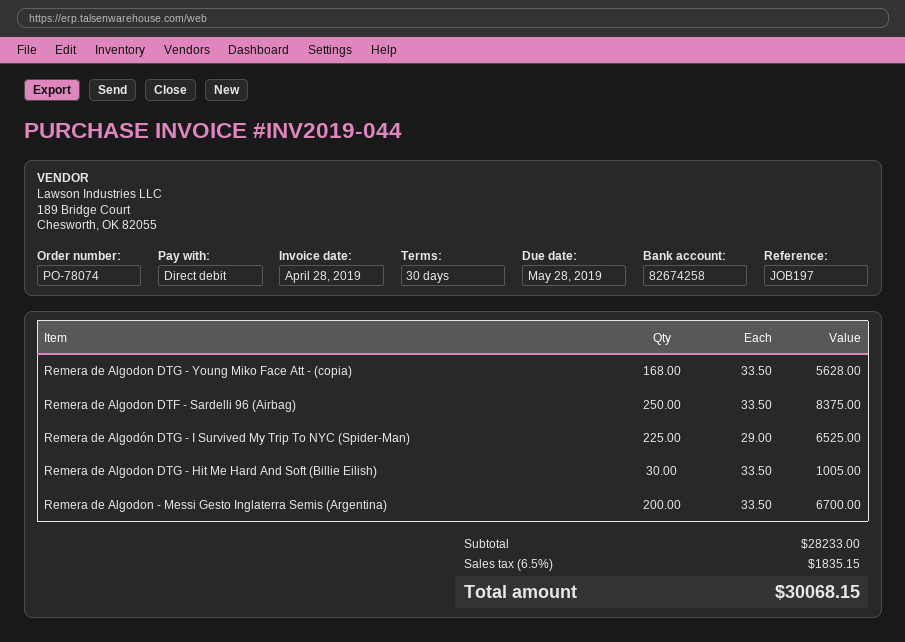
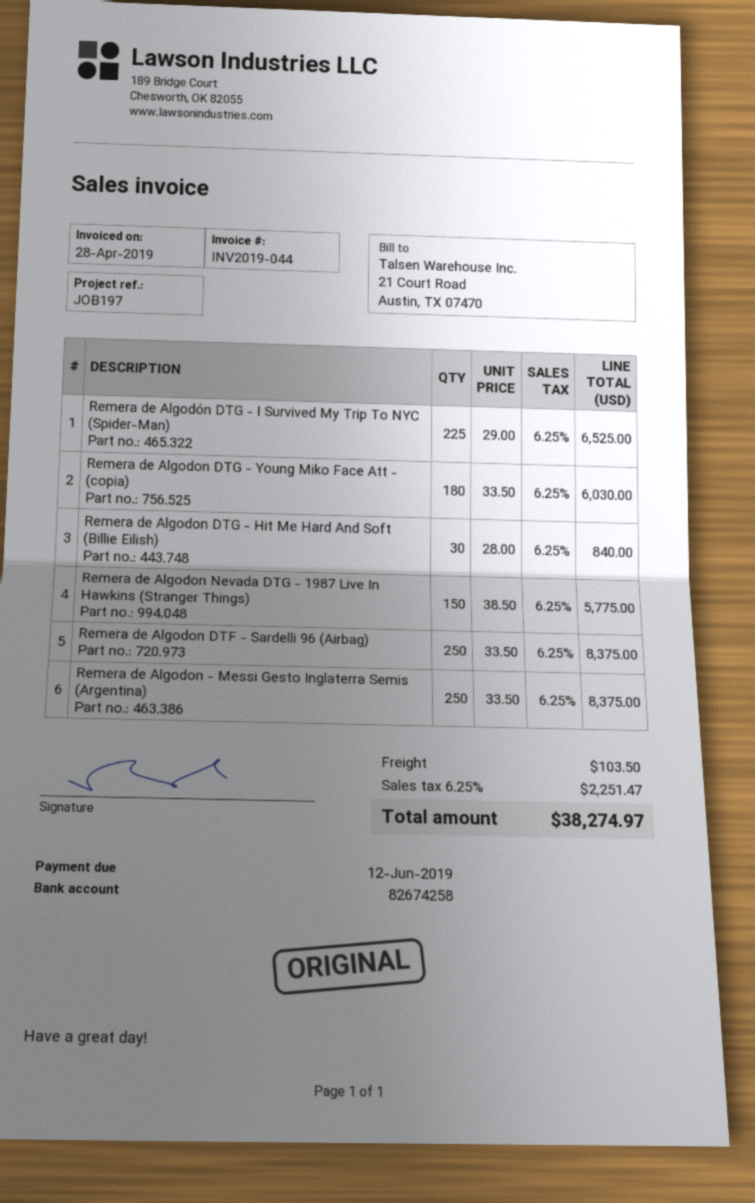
due date: 2019-05-28 -> 2019-06-12
Remera de Algodon DTG - Young Miko Face Att - (copia): 168 x 33.50 = 5628.00 -> 180 x 33.50 = 6030.00
Remera de Algodon DTG - Hit Me Hard And Soft (Billie Eilish): 30 x 33.50 = 1005.00 -> 30 x 28.00 = 840.00
Remera de Algodon - Messi Gesto Inglaterra Semis (Argentina): 200 x 33.50 = 6700.00 -> 250 x 33.50 = 8375.00
Remera de Algodon Nevada DTG - 1987 Live In Hawkins (Stranger Things): none -> 150 x 38.50 = 5775.00
shipping: none -> 103.50
tax: 6.5% = 1835.15 -> 6.25% = 2251.47
total: 30068.15 -> 38274.97

